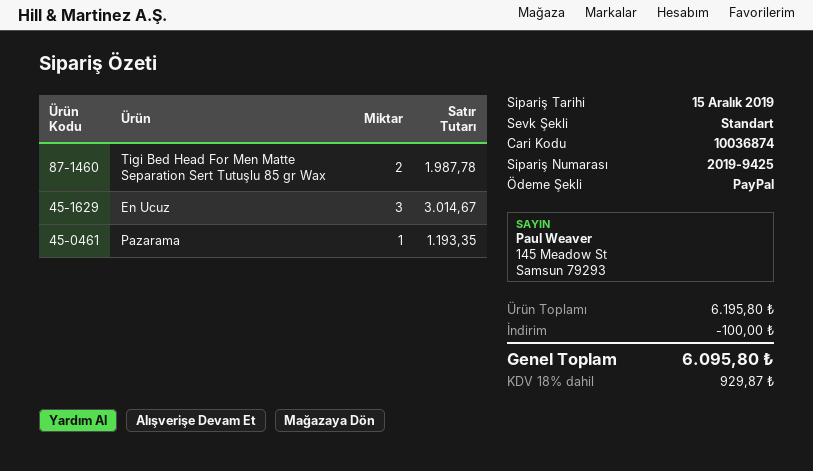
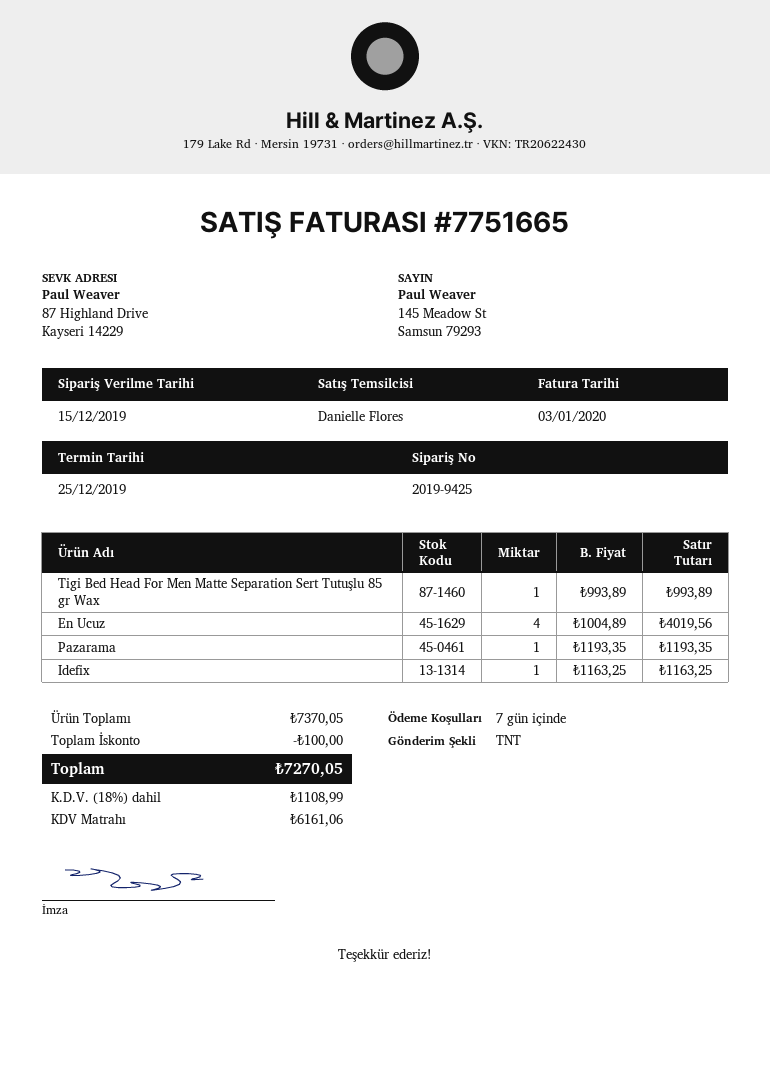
shipping method: standard -> TNT
Tigi Bed Head For Men Matte Separation Sert Tutuşlu 85 gr Wax: 2 for 1987.78 -> 1 for 993.89
En Ucuz: 3 for 3014.67 -> 4 for 4019.56
Idefix: none -> 1 for 1163.25
subtotal: 6195.80 -> 7370.05
tax: 18% = 929.87 -> 18% = 1108.99
total: 6095.80 -> 7270.05

